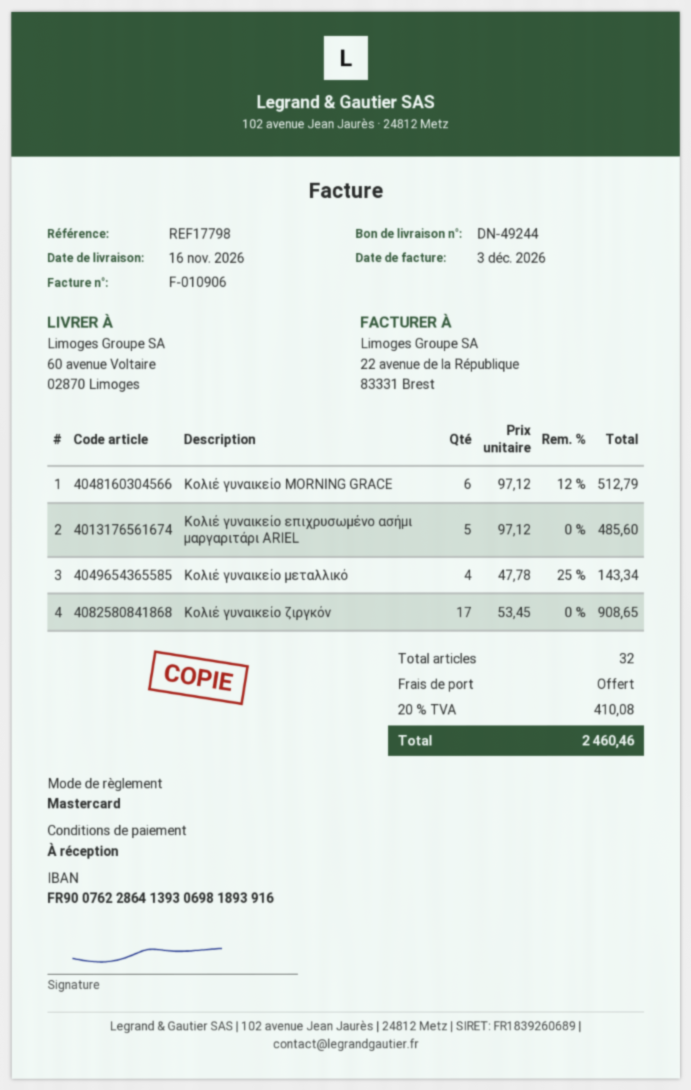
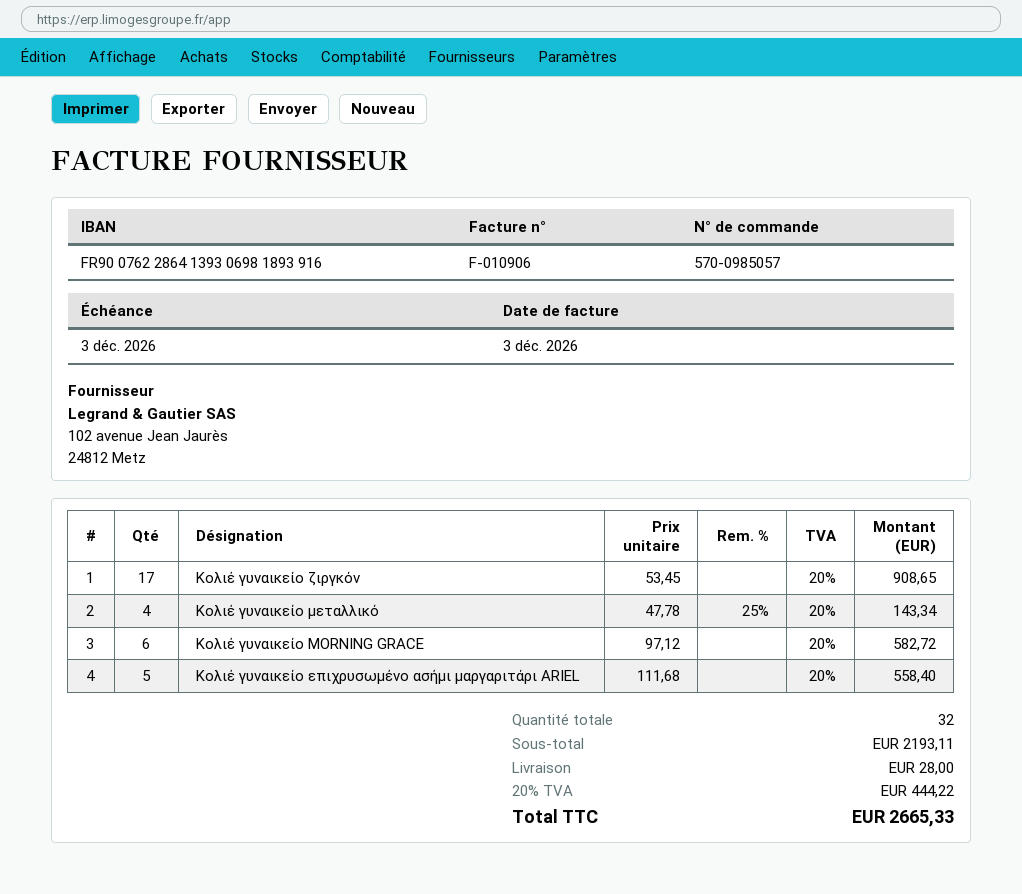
Κολιέ γυναικείο MORNING GRACE: 6 x 97.12 - 12% = 512.79 -> 6 x 97.12 = 582.72
Κολιέ γυναικείο επιχρυσωμένο ασήμι μαργαριτάρι ARIEL: 5 x 97.12 = 485.60 -> 5 x 111.68 = 558.40
shipping: 0.00 -> 28.00
tax: 20% = 410.08 -> 20% = 444.22
total: 2460.46 -> 2665.33

